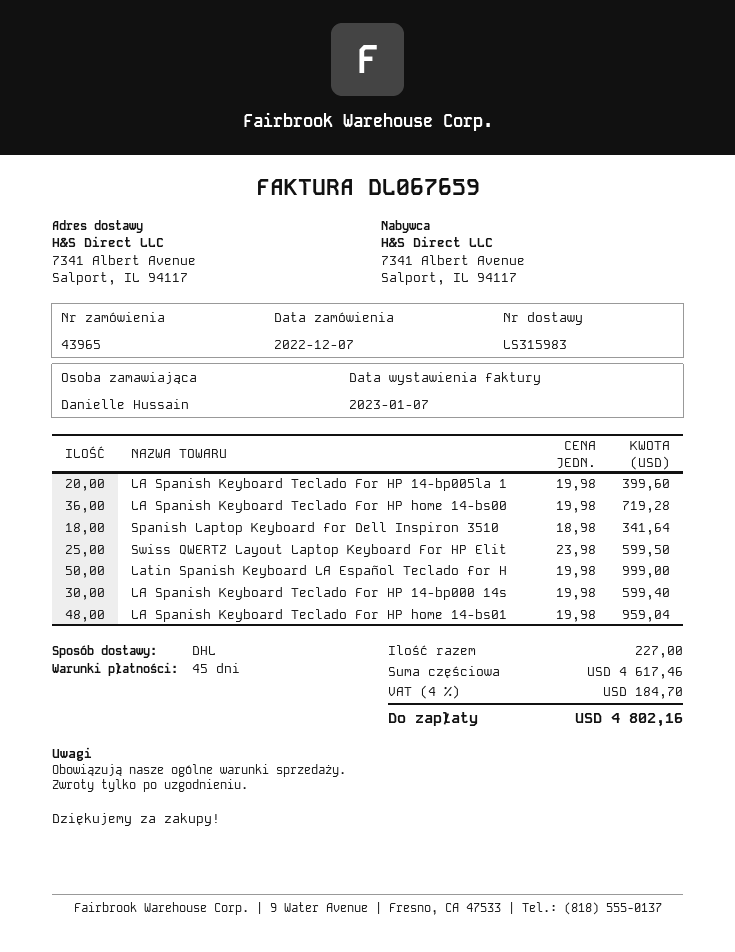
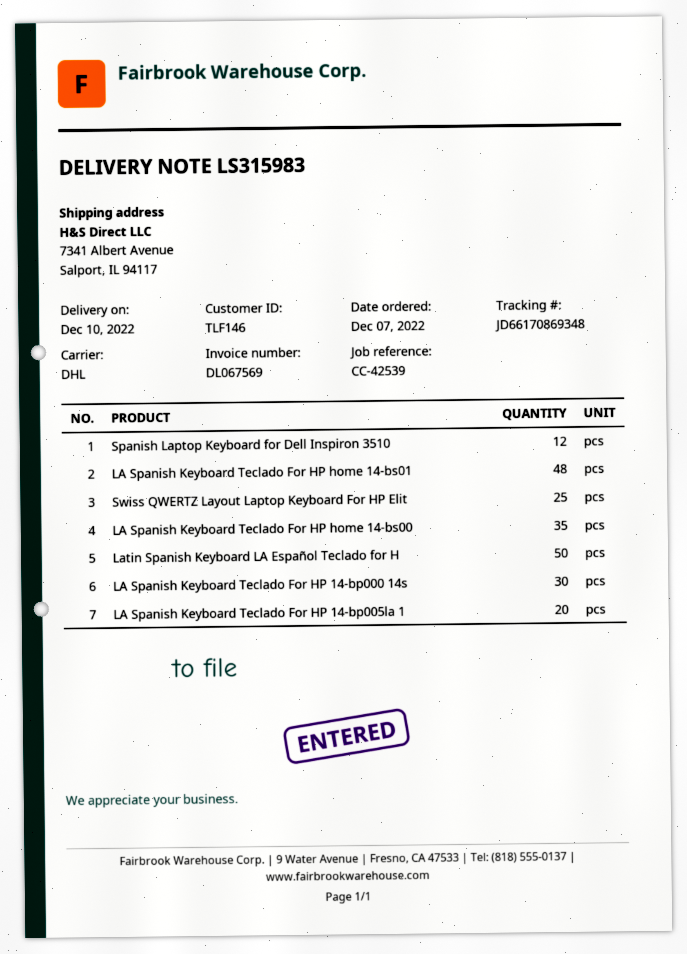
invoice number: DL067659 -> DL067569
LA Spanish Keyboard Teclado For HP home 14-bs00: 36 -> 35
Spanish Laptop Keyboard for Dell Inspiron 3510: 18 -> 12

